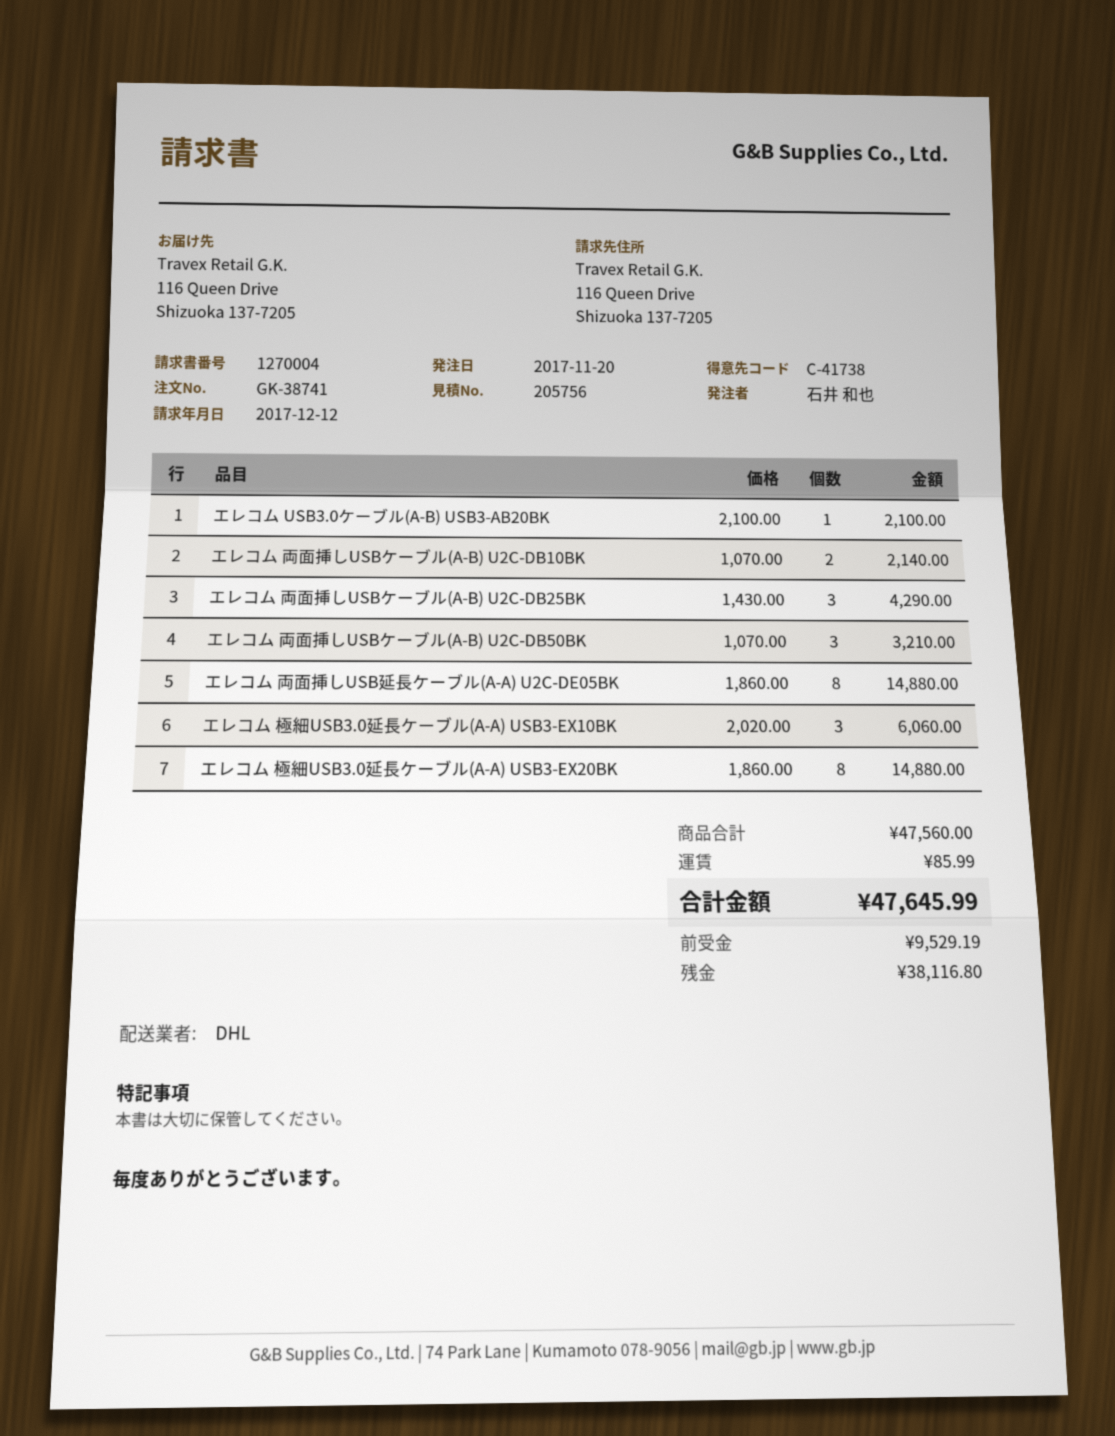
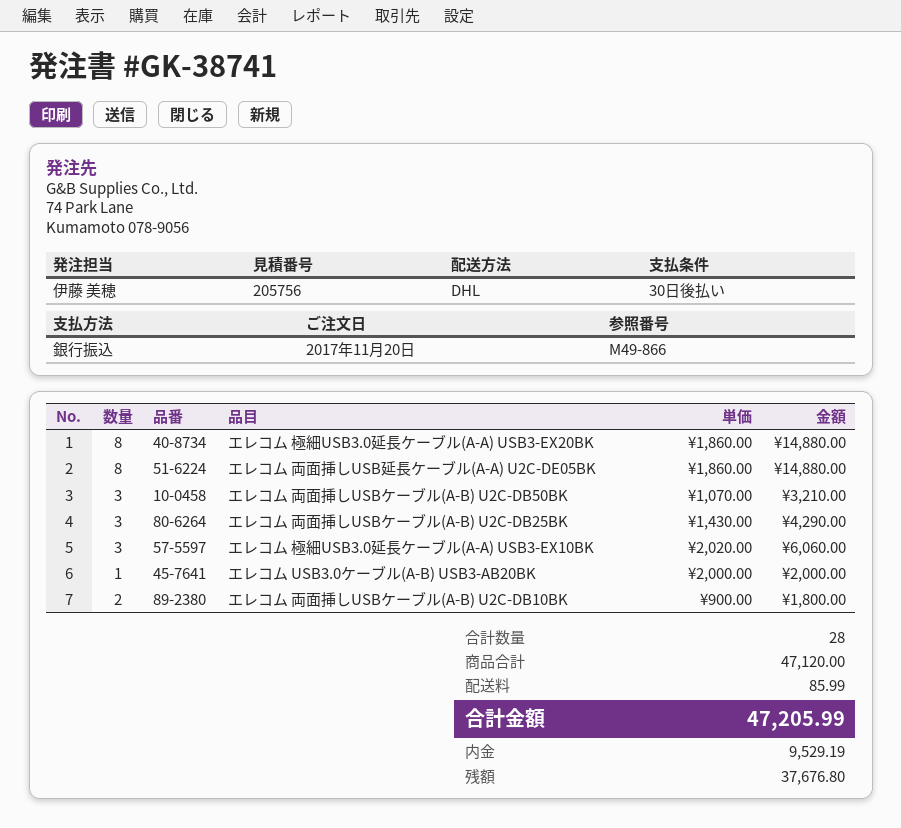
ordered by: 石井 和也 -> 伊藤 美穂
エレコム USB3.0ケーブル(A-B) USB3-AB20BK: 1 x 2100.00 = 2100.00 -> 1 x 2000.00 = 2000.00
エレコム 両面挿しUSBケーブル(A-B) U2C-DB10BK: 2 x 1070.00 = 2140.00 -> 2 x 900.00 = 1800.00
subtotal: 47560.00 -> 47120.00
total: 47645.99 -> 47205.99
balance: 38116.80 -> 37676.80

